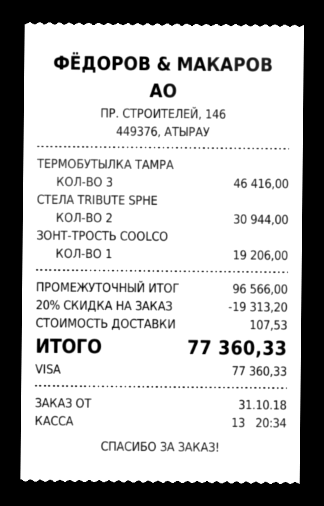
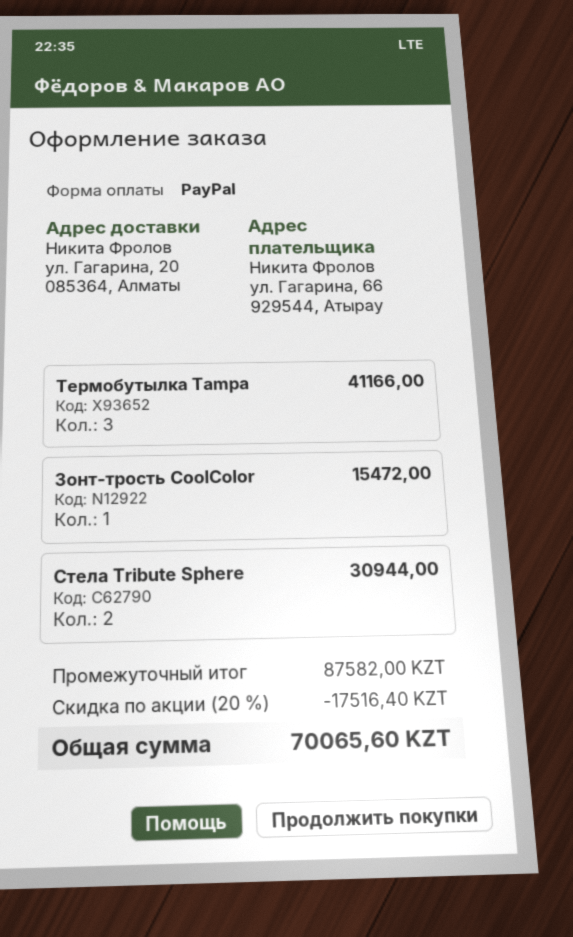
payment method: Visa -> PayPal
ТЕРМОБУТЫЛКА TAMPA: 3 for 46416.00 -> 3 for 41166.00
ЗОНТ-ТРОСТЬ COOLCO: 1 for 19206.00 -> 1 for 15472.00
subtotal: 96566.00 -> 87582.00
discount: 20% = 19313.20 -> 20% = 17516.40
shipping: 107.53 -> none
total: 77360.33 -> 70065.60

